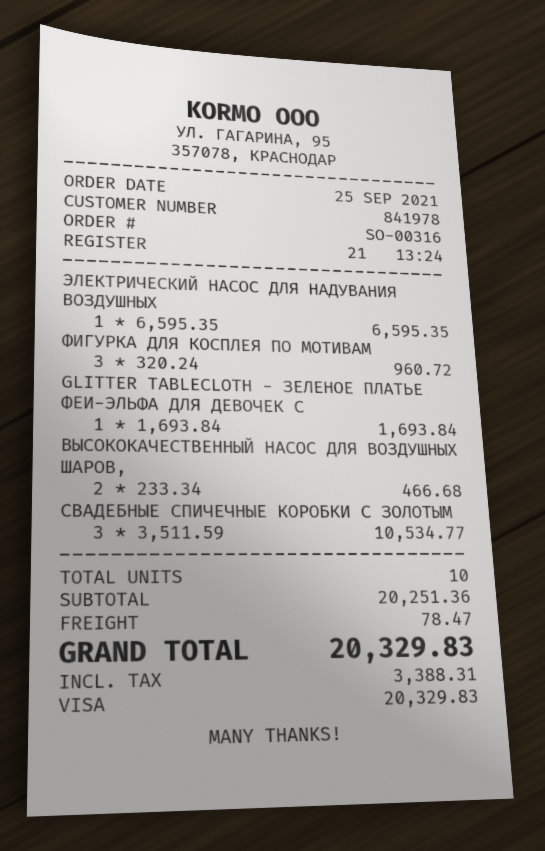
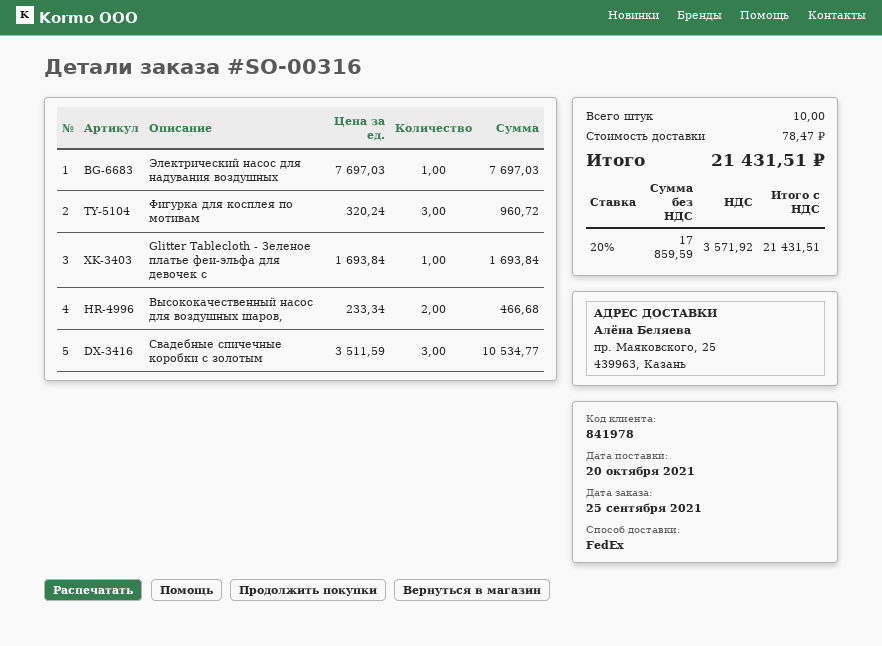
ЭЛЕКТРИЧЕСКИЙ НАСОС ДЛЯ НАДУВАНИЯ ВОЗДУШНЫХ: 1 x 6595.35 = 6595.35 -> 1 x 7697.03 = 7697.03
tax: 3388.31 -> 3571.92
total: 20329.83 -> 21431.51

